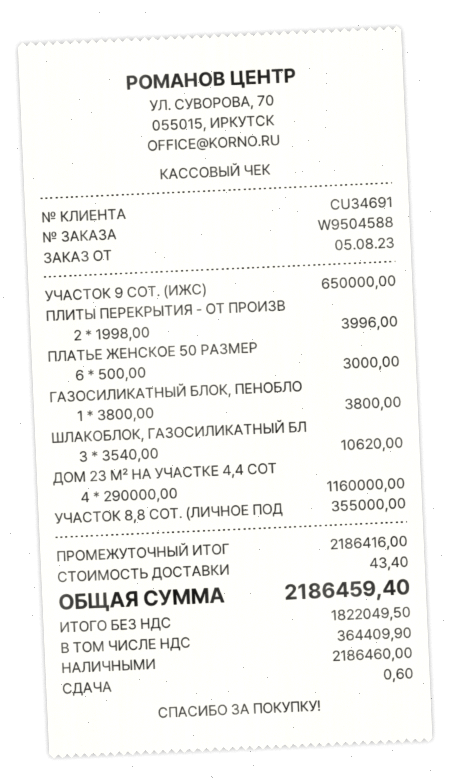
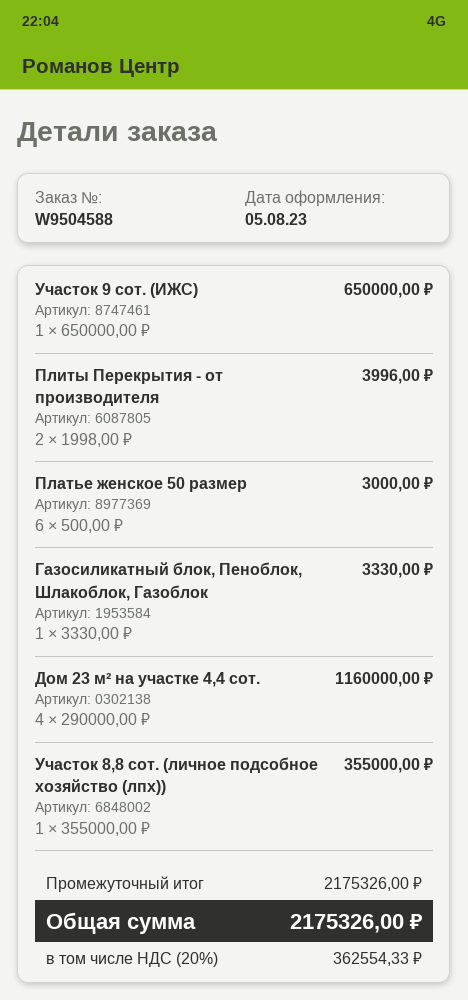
ГАЗОСИЛИКАТНЫЙ БЛОК, ПЕНОБЛО: 1 x 3800.00 = 3800.00 -> 1 x 3330.00 = 3330.00
ШЛАКОБЛОК, ГАЗОСИЛИКАТНЫЙ БЛ: 3 x 3540.00 = 10620.00 -> none
subtotal: 2186416.00 -> 2175326.00
shipping: 43.40 -> none
tax: 364409.90 -> 362554.33
total: 2186459.40 -> 2175326.00

